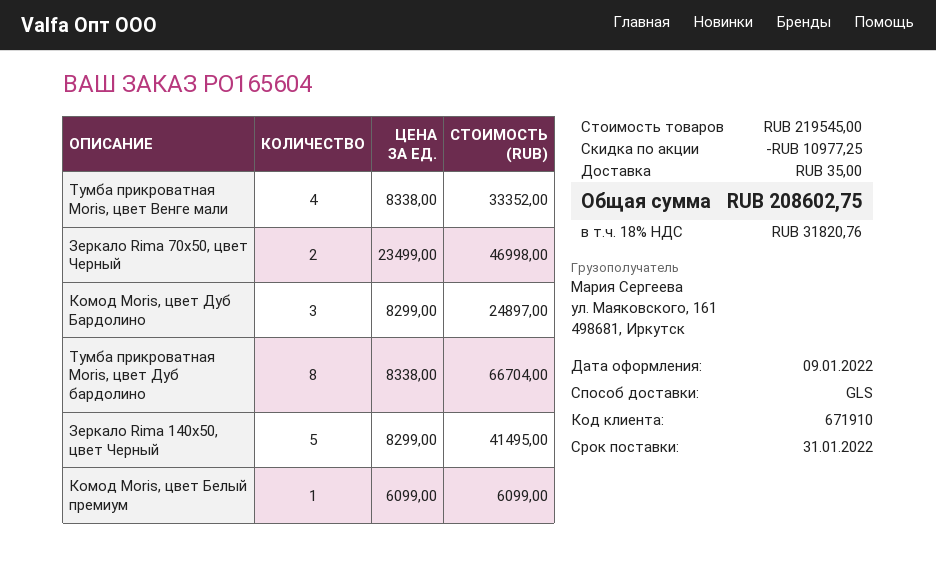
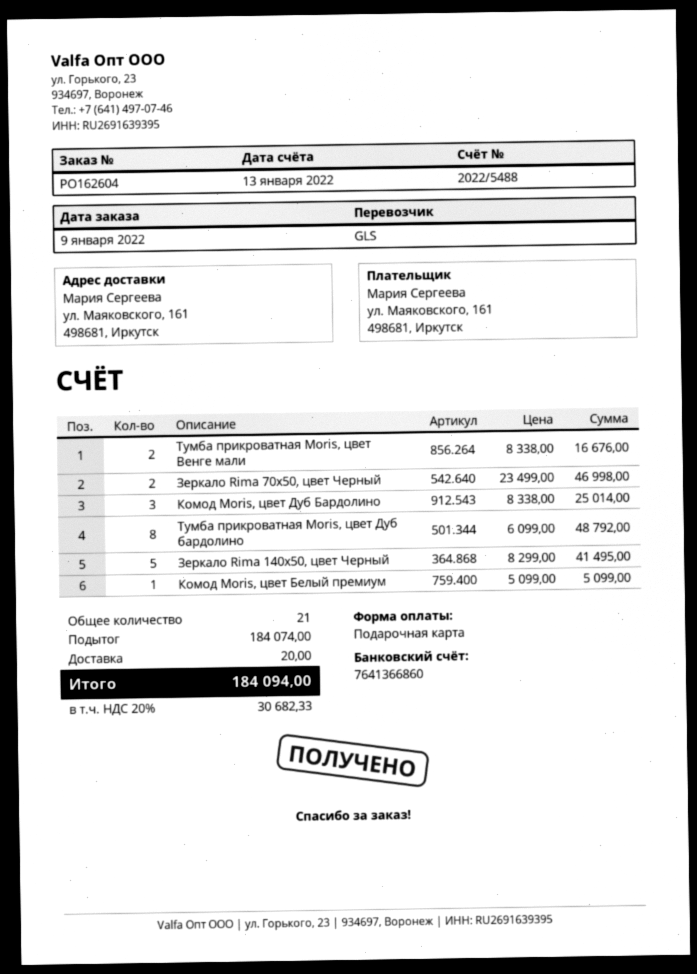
order number: PO165604 -> PO162604
Тумба прикроватная Moris, цвет Венге мали: 4 x 8338.00 = 33352.00 -> 2 x 8338.00 = 16676.00
Комод Moris, цвет Дуб Бардолино: 3 x 8299.00 = 24897.00 -> 3 x 8338.00 = 25014.00
Тумба прикроватная Moris, цвет Дуб бардолино: 8 x 8338.00 = 66704.00 -> 8 x 6099.00 = 48792.00
Комод Moris, цвет Белый премиум: 1 x 6099.00 = 6099.00 -> 1 x 5099.00 = 5099.00
subtotal: 219545.00 -> 184074.00
discount: 10977.25 -> none
shipping: 35.00 -> 20.00
tax: 18% = 31820.76 -> 20% = 30682.33
total: 208602.75 -> 184094.00

